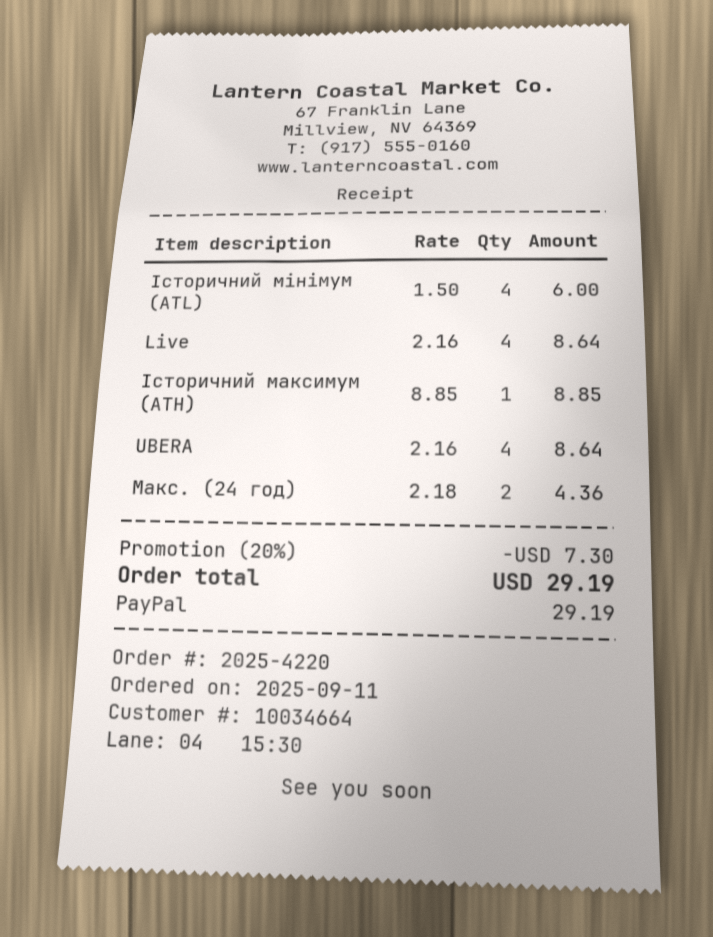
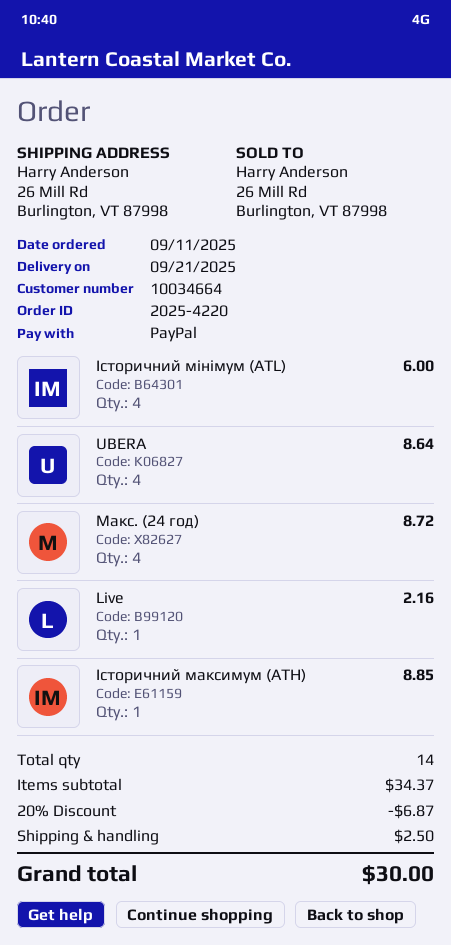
Live: 4 for 8.64 -> 1 for 2.16
Макс. (24 год): 2 for 4.36 -> 4 for 8.72
discount: 20% = 7.30 -> 20% = 6.87
shipping: none -> 2.50
total: 29.19 -> 30.00

